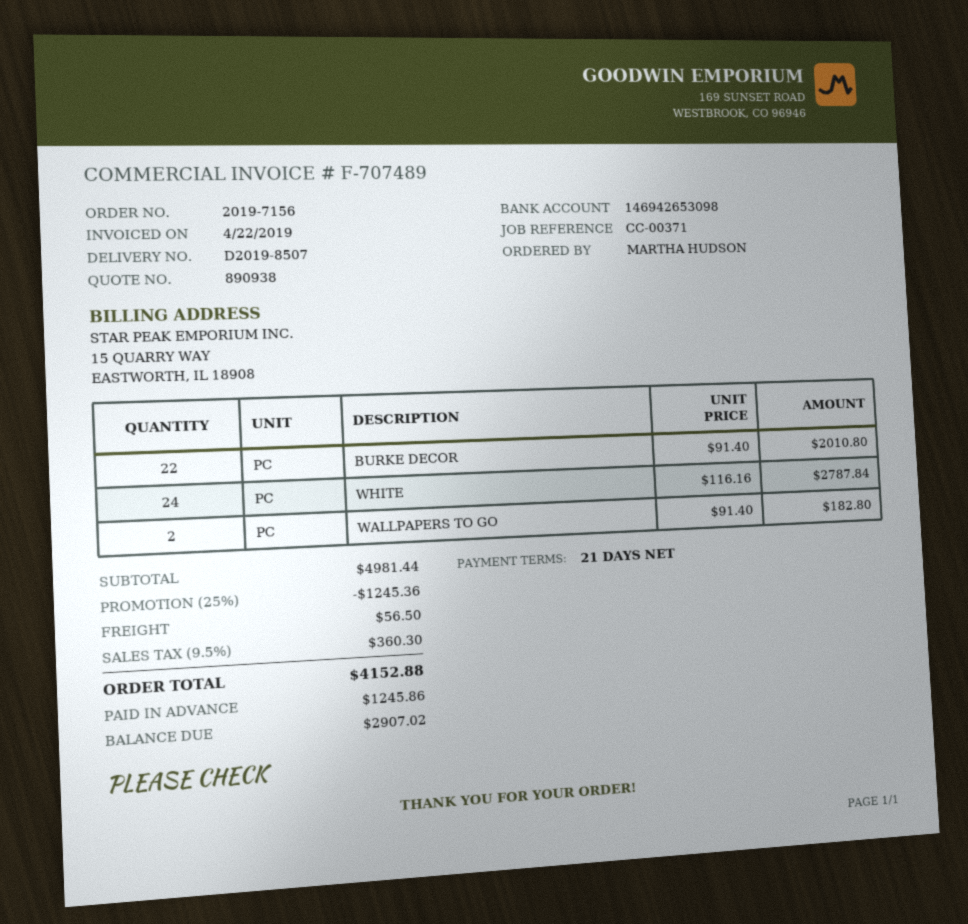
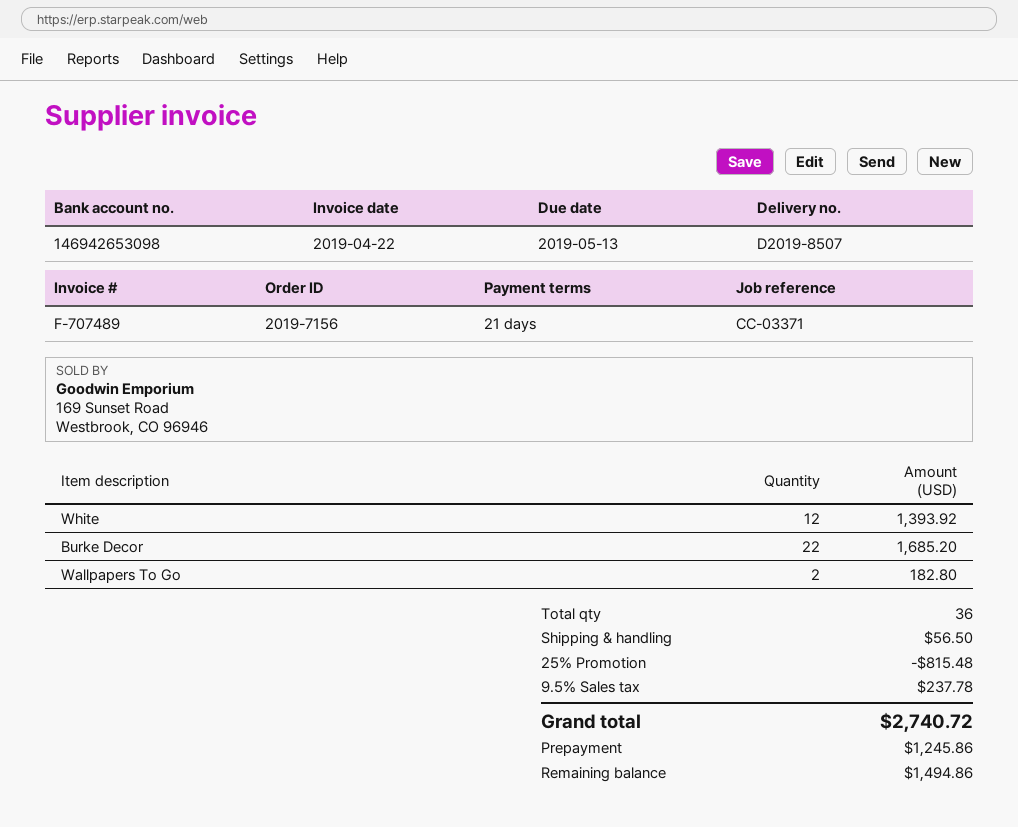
reference: CC-00371 -> CC-03371
BURKE DECOR: 22 for 2010.80 -> 22 for 1685.20
WHITE: 24 for 2787.84 -> 12 for 1393.92
discount: 25% = 1245.36 -> 25% = 815.48
tax: 9.5% = 360.30 -> 9.5% = 237.78
total: 4152.88 -> 2740.72
balance: 2907.02 -> 1494.86

